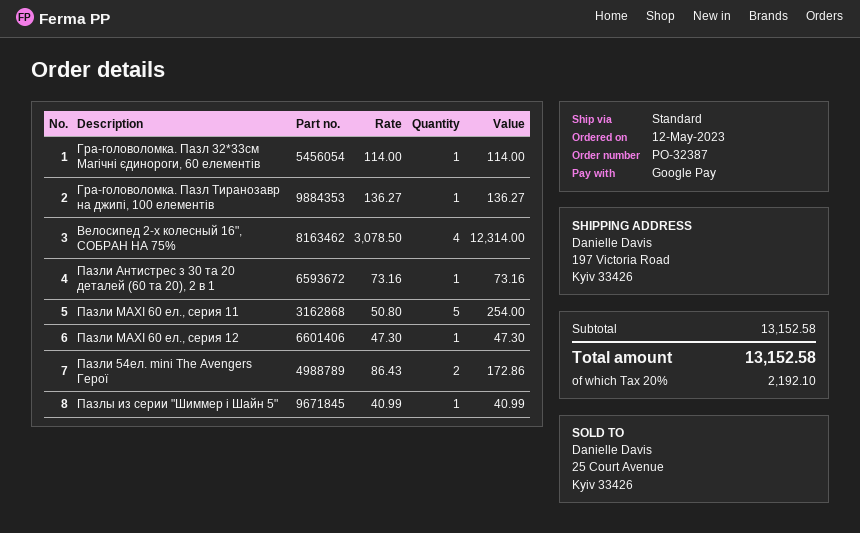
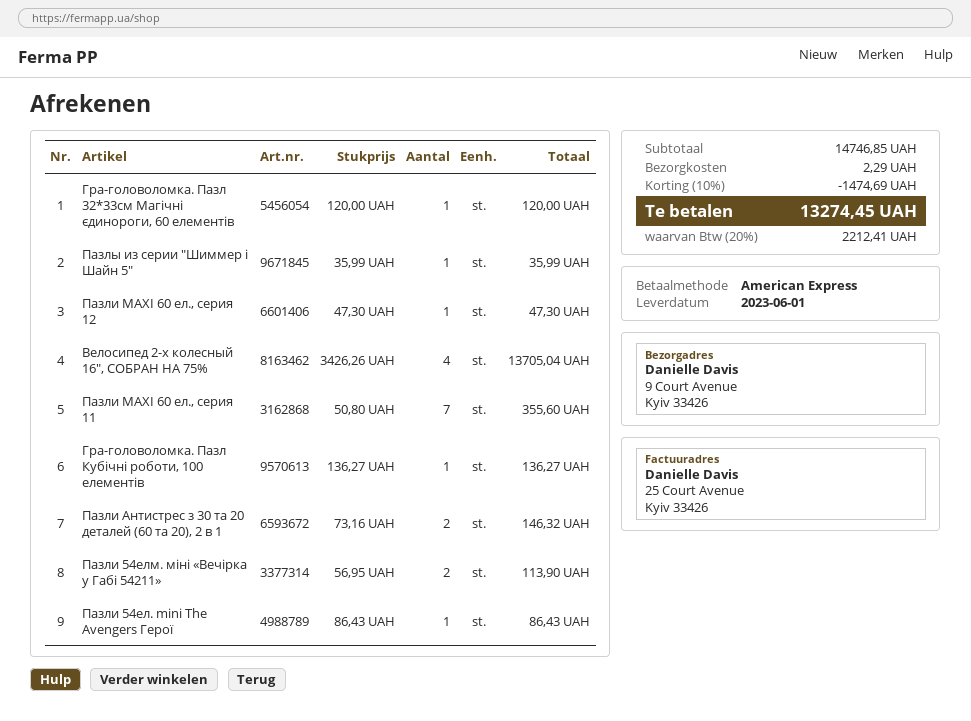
payment method: Google Pay -> American Express
ship to: 197 Victoria Road, Kyiv 33426 -> 9 Court Avenue, Kyiv 33426
Гра-головоломка. Пазл 32*33см Магічні єдинороги, 60 елементів: 1 x 114.00 = 114.00 -> 1 x 120.00 = 120.00
Гра-головоломка. Пазл Тиранозавр на джипі, 100 елементів: 1 x 136.27 = 136.27 -> none
Велосипед 2-х колесный 16", СОБРАН НА 75%: 4 x 3078.50 = 12314.00 -> 4 x 3426.26 = 13705.04
Пазли Антистрес з 30 та 20 деталей (60 та 20), 2 в 1: 1 x 73.16 = 73.16 -> 2 x 73.16 = 146.32
Пазли MAXI 60 ел., серия 11: 5 x 50.80 = 254.00 -> 7 x 50.80 = 355.60
Пазли 54ел. mini The Avengers Герої: 2 x 86.43 = 172.86 -> 1 x 86.43 = 86.43
Пазлы из серии "Шиммер і Шайн 5": 1 x 40.99 = 40.99 -> 1 x 35.99 = 35.99
Гра-головоломка. Пазл Кубічні роботи, 100 елементів: none -> 1 x 136.27 = 136.27
Пазли 54елм. міні «Вечірка у Габі 54211»: none -> 2 x 56.95 = 113.90
subtotal: 13152.58 -> 14746.85
discount: none -> 10% = 1474.69
shipping: none -> 2.29
tax: 20% = 2192.10 -> 20% = 2212.41
total: 13152.58 -> 13274.45

